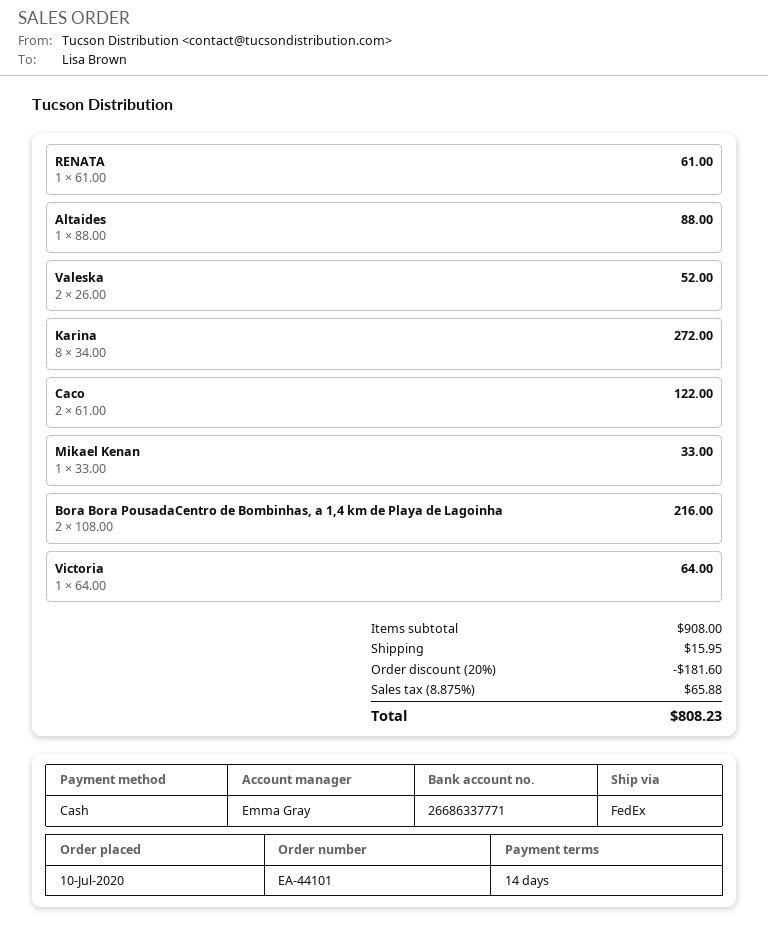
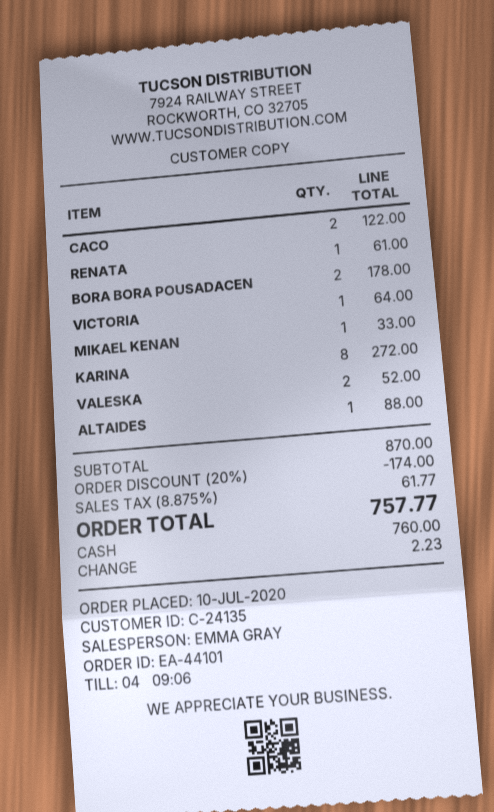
Bora Bora PousadaCentro de Bombinhas, a 1,4 km de Playa de Lagoinha: 2 for 216.00 -> 2 for 178.00
subtotal: 908.00 -> 870.00
discount: 20% = 181.60 -> 20% = 174.00
shipping: 15.95 -> none
tax: 8.875% = 65.88 -> 8.875% = 61.77
total: 808.23 -> 757.77

